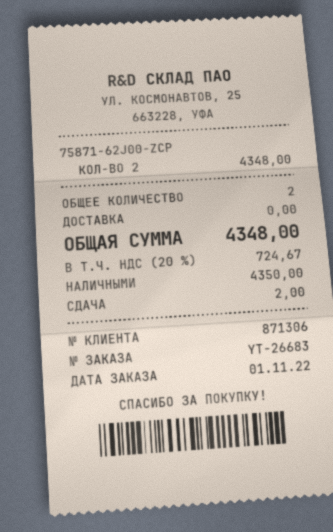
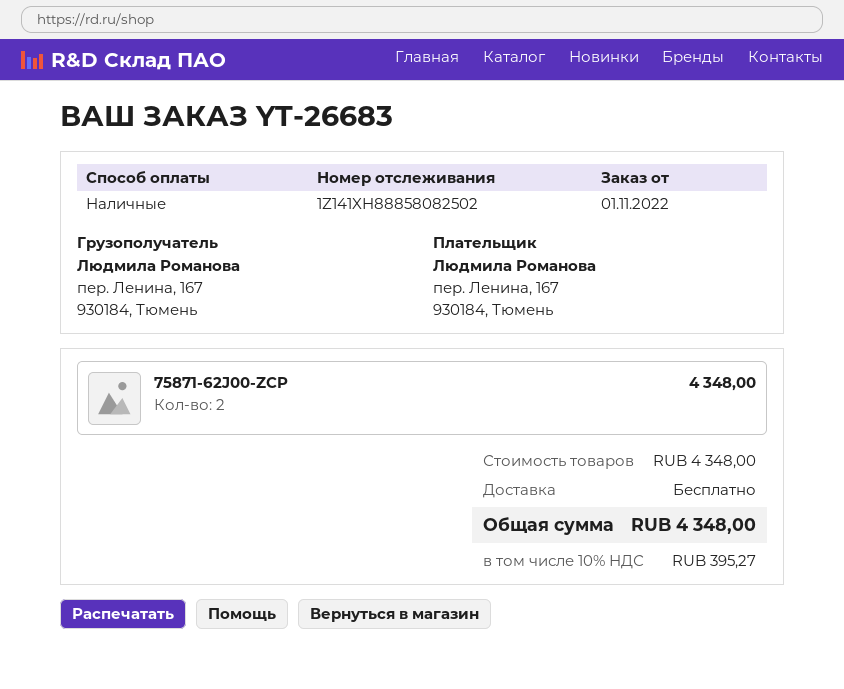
tax: 20% = 724.67 -> 10% = 395.27

